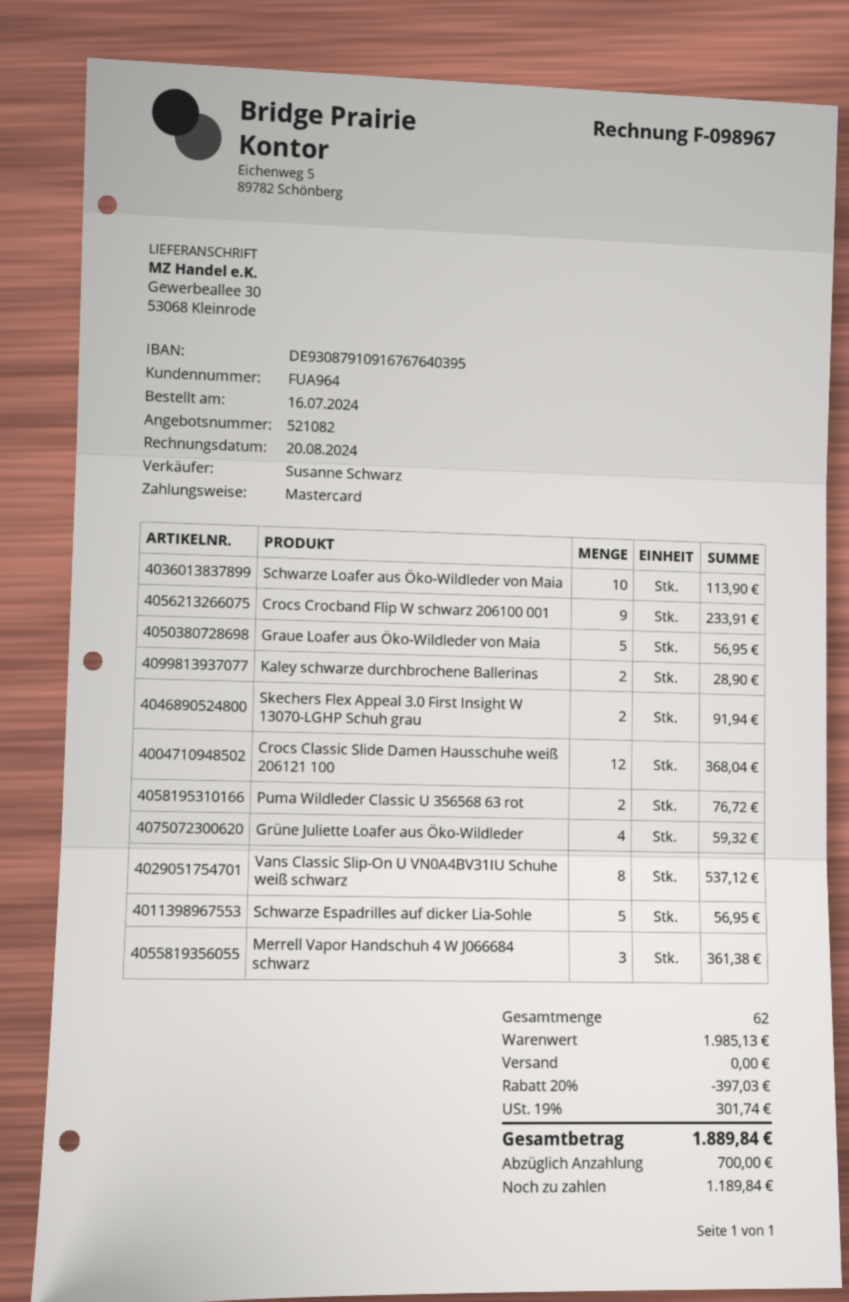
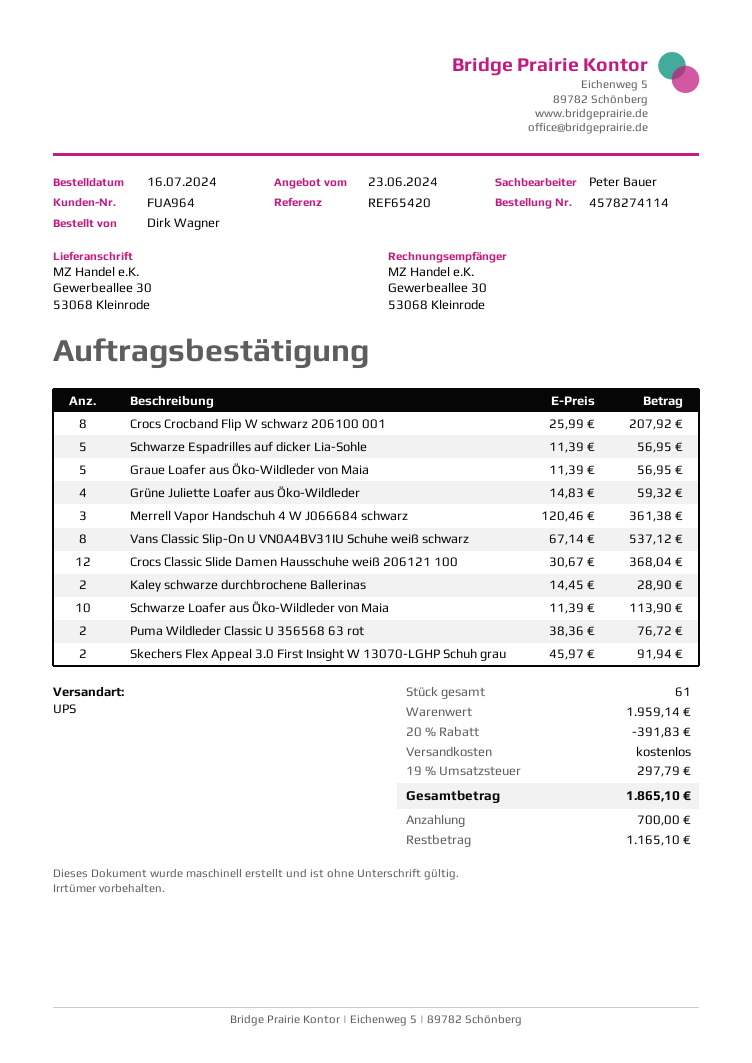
sales rep: Susanne Schwarz -> Peter Bauer
Crocs Crocband Flip W schwarz 206100 001: 9 for 233.91 -> 8 for 207.92
total quantity: 62 -> 61
subtotal: 1985.13 -> 1959.14
discount: 20% = 397.03 -> 20% = 391.83
tax: 19% = 301.74 -> 19% = 297.79
total: 1889.84 -> 1865.10
balance: 1189.84 -> 1165.10

